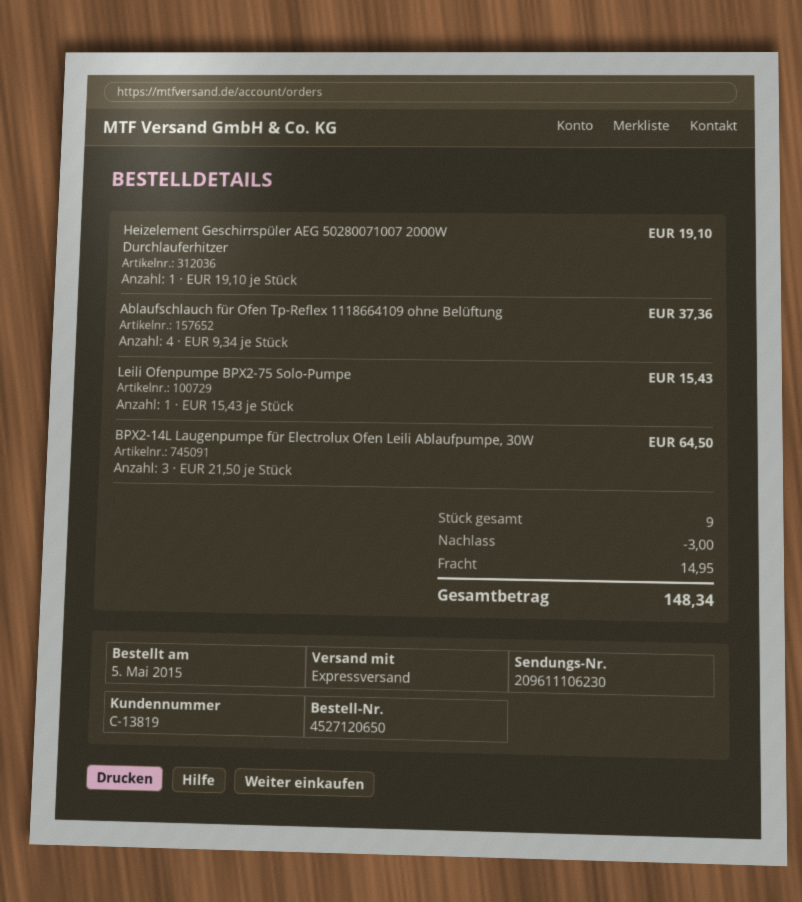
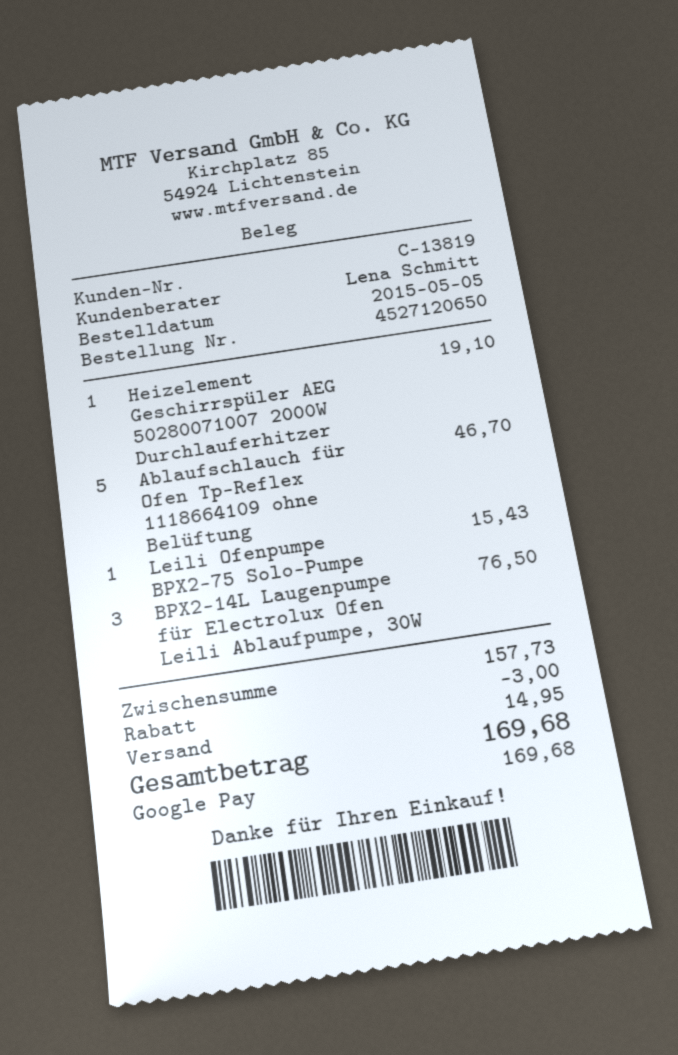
Ablaufschlauch für Ofen Tp-Reflex 1118664109 ohne Belüftung: 4 for 37.36 -> 5 for 46.70
BPX2-14L Laugenpumpe für Electrolux Ofen Leili Ablaufpumpe, 30W: 3 for 64.50 -> 3 for 76.50
total: 148.34 -> 169.68

